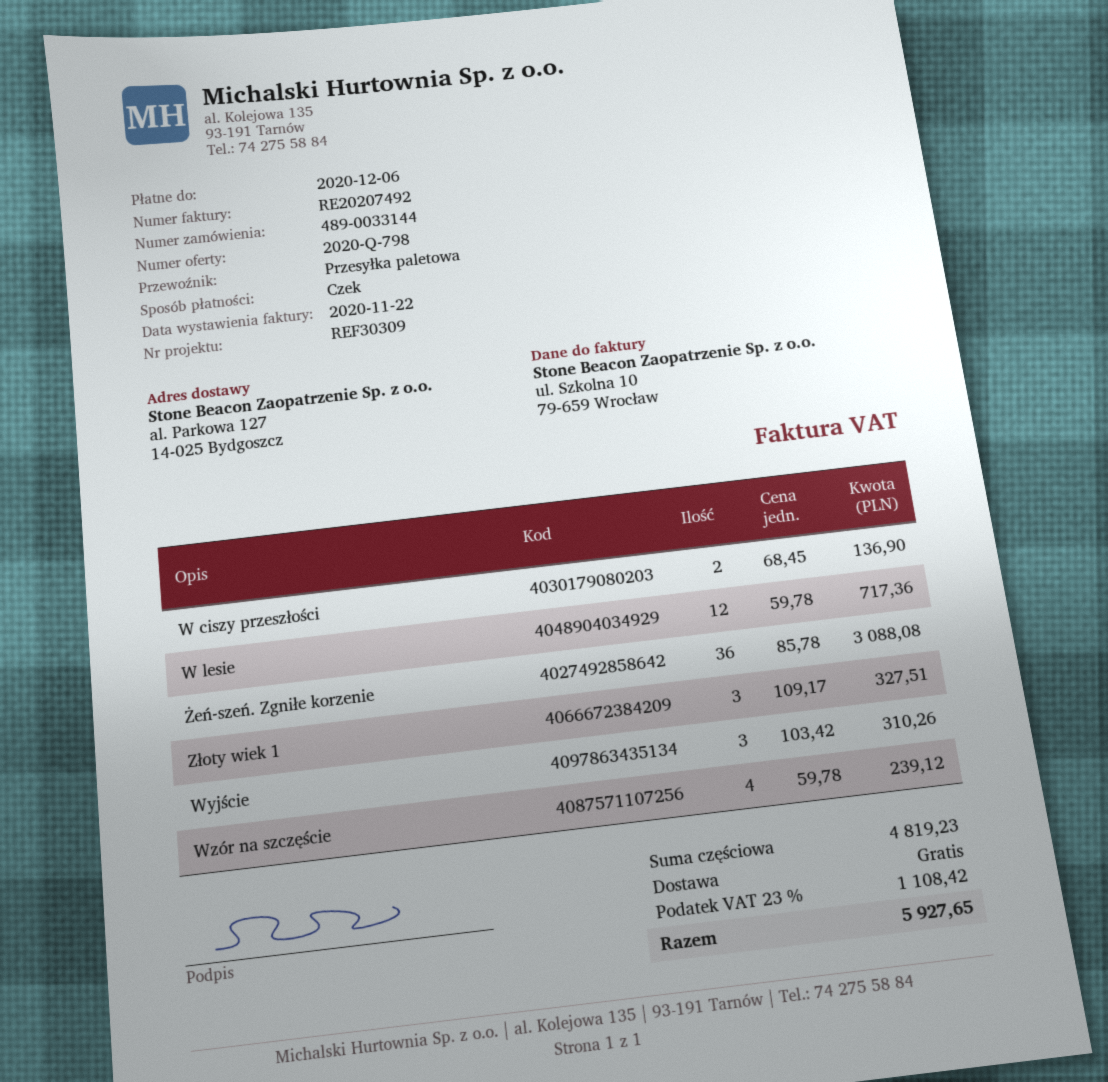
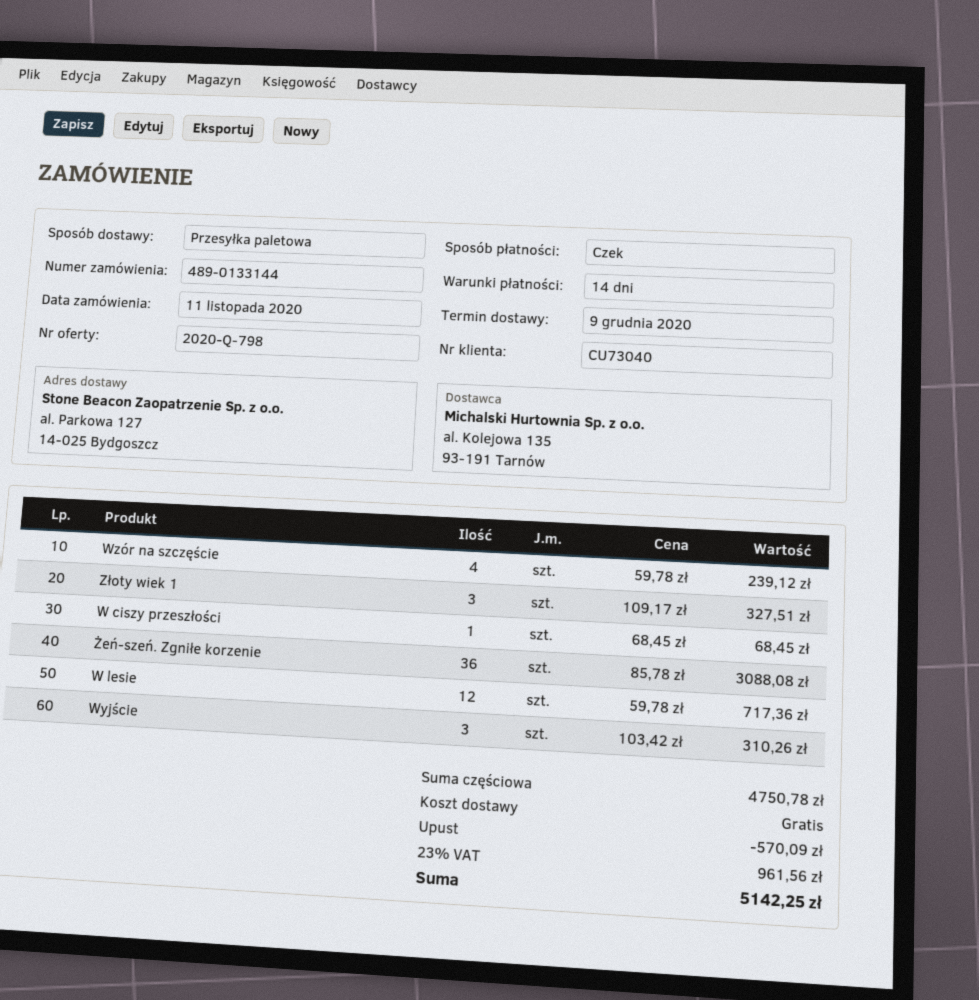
order number: 489-0033144 -> 489-0133144
W ciszy przeszłości: 2 x 68.45 = 136.90 -> 1 x 68.45 = 68.45
subtotal: 4819.23 -> 4750.78
discount: none -> 570.09
tax: 23% = 1108.42 -> 23% = 961.56
total: 5927.65 -> 5142.25

